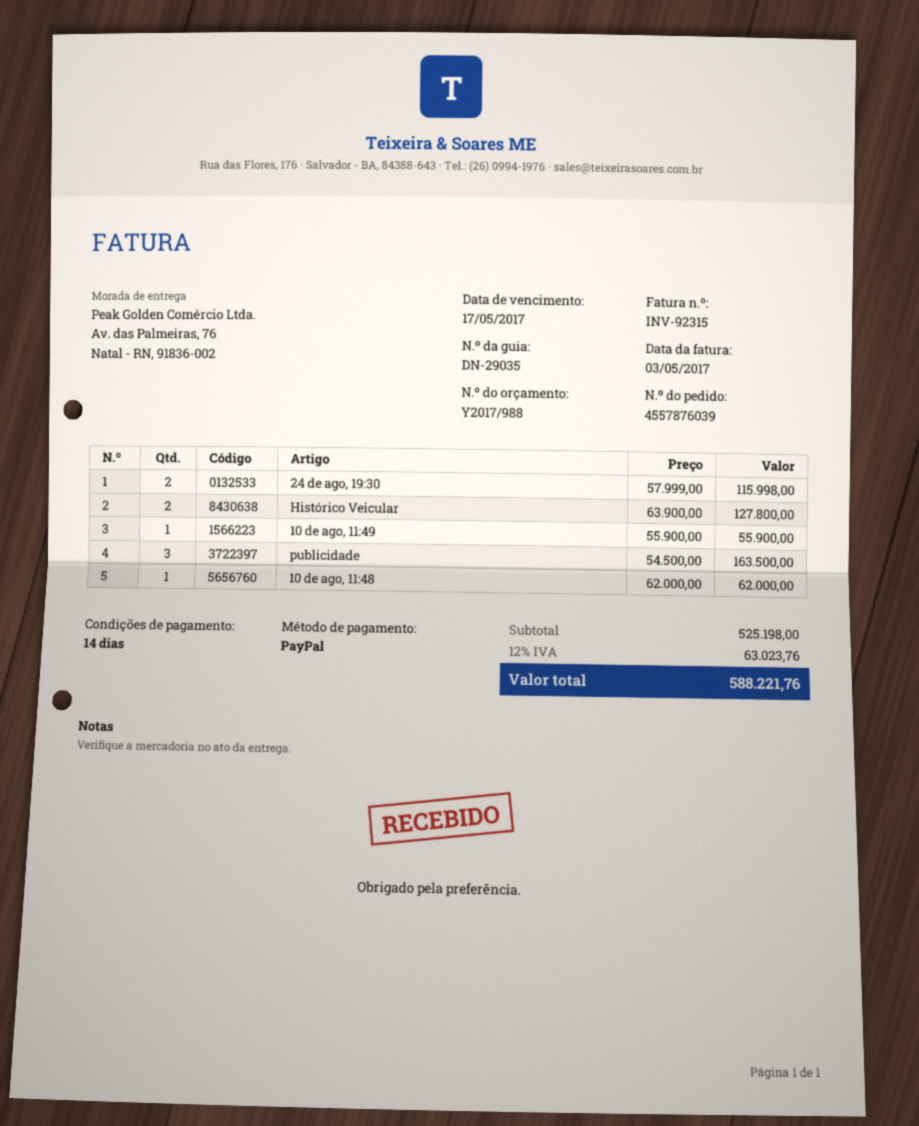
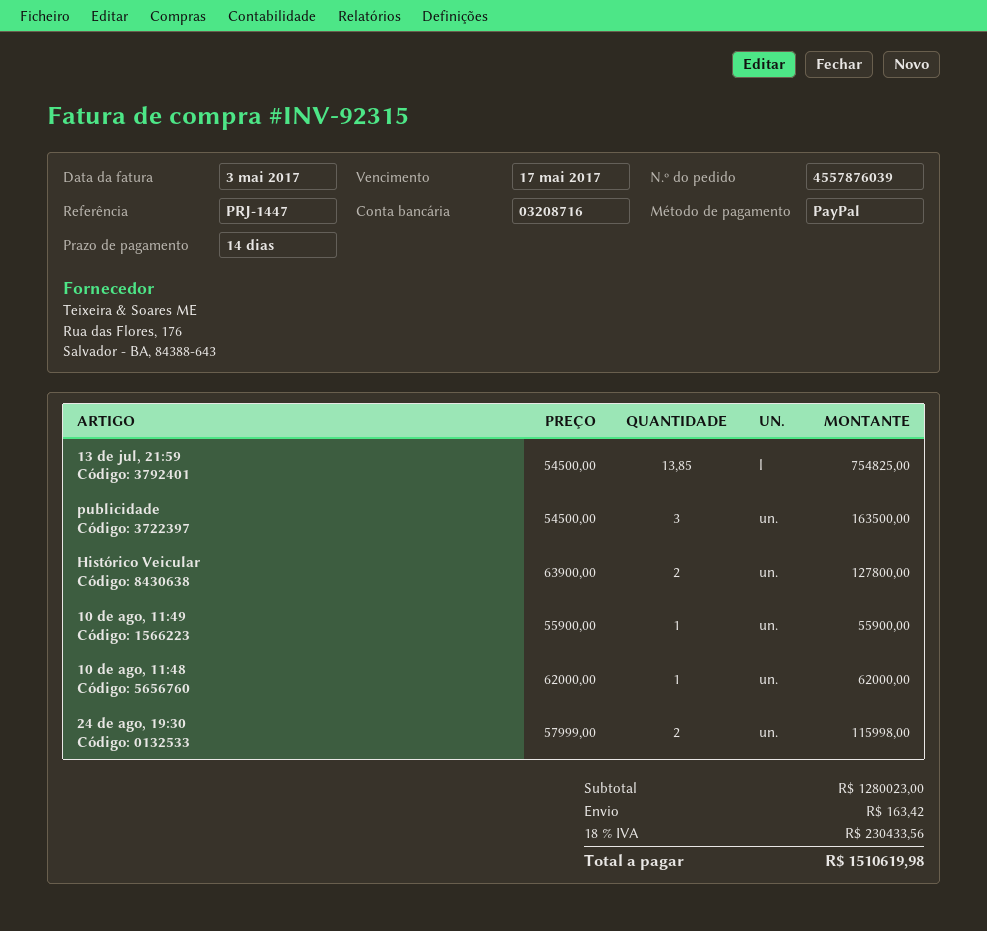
13 de jul, 21:59: none -> 13.85 x 54500.00 = 754825.00
subtotal: 525198.00 -> 1280023.00
shipping: none -> 163.42
tax: 12% = 63023.76 -> 18% = 230433.56
total: 588221.76 -> 1510619.98

